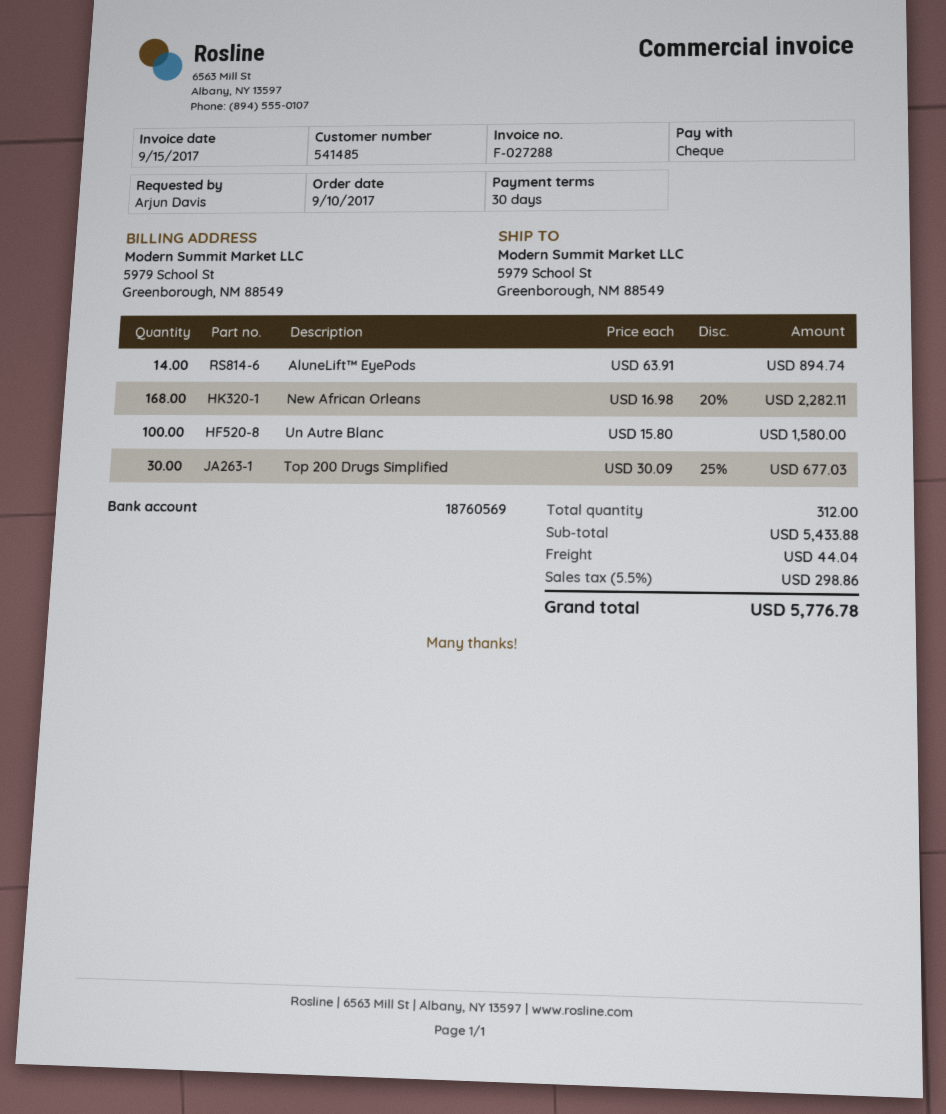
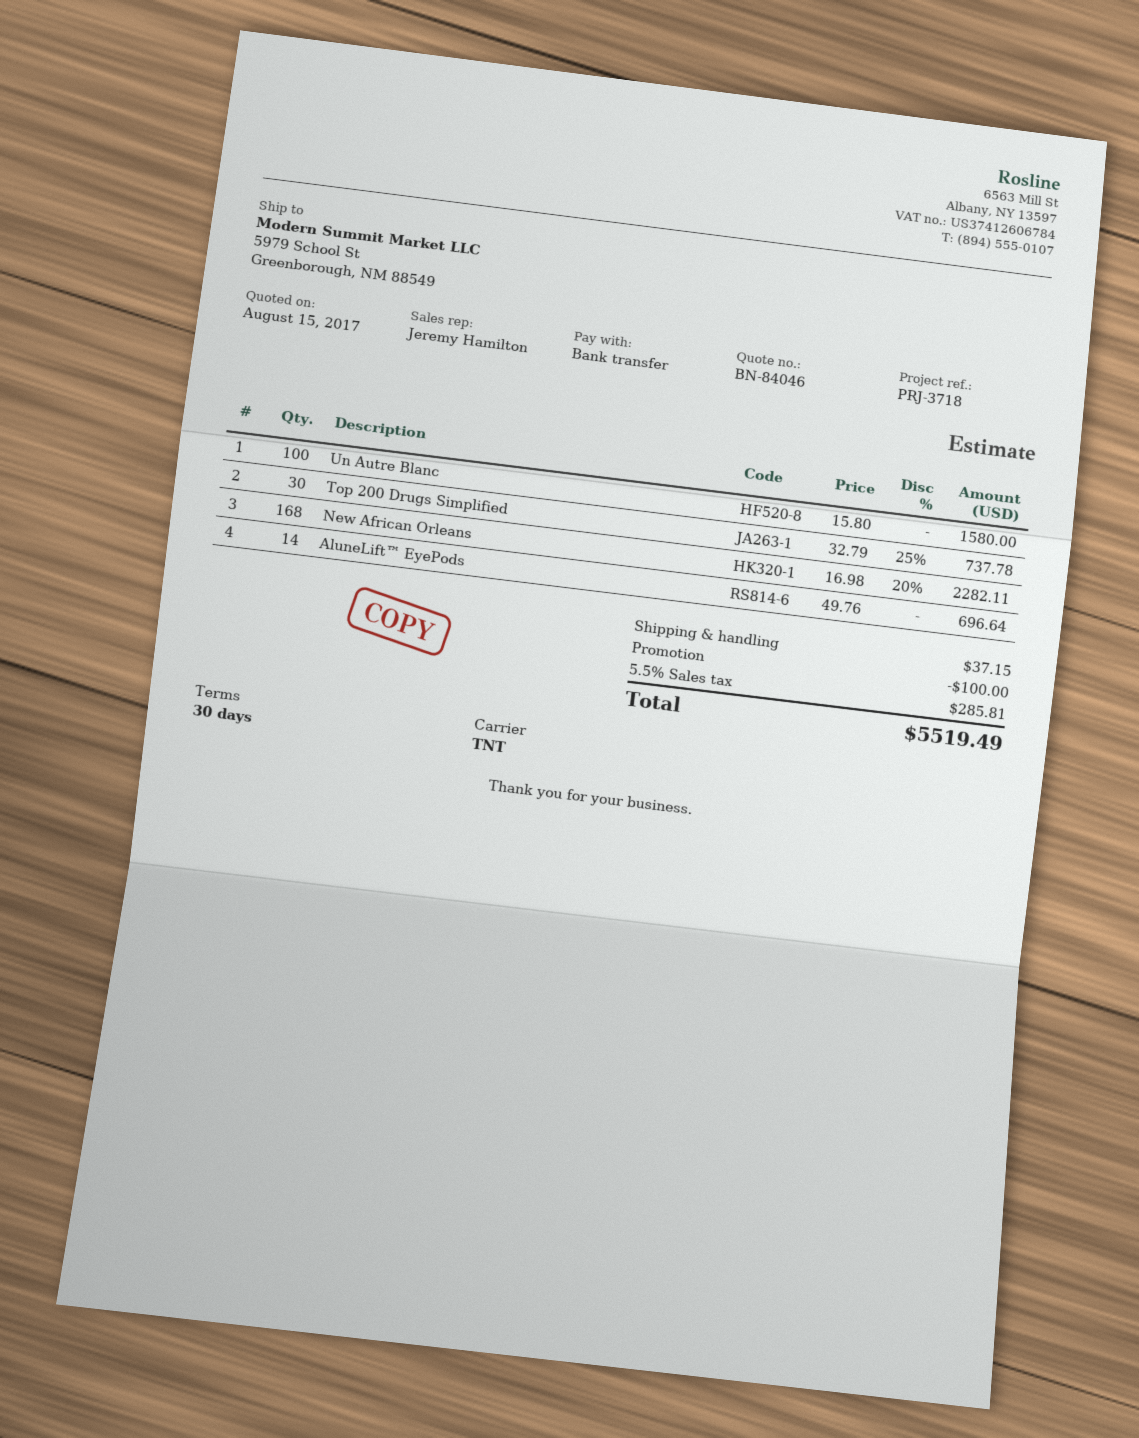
payment method: cheque -> bank transfer
AluneLift™ EyePods: 14 x 63.91 = 894.74 -> 14 x 49.76 = 696.64
Top 200 Drugs Simplified: 30 x 30.09 - 25% = 677.03 -> 30 x 32.79 - 25% = 737.78
discount: none -> 100.00
shipping: 44.04 -> 37.15
tax: 5.5% = 298.86 -> 5.5% = 285.81
total: 5776.78 -> 5519.49

